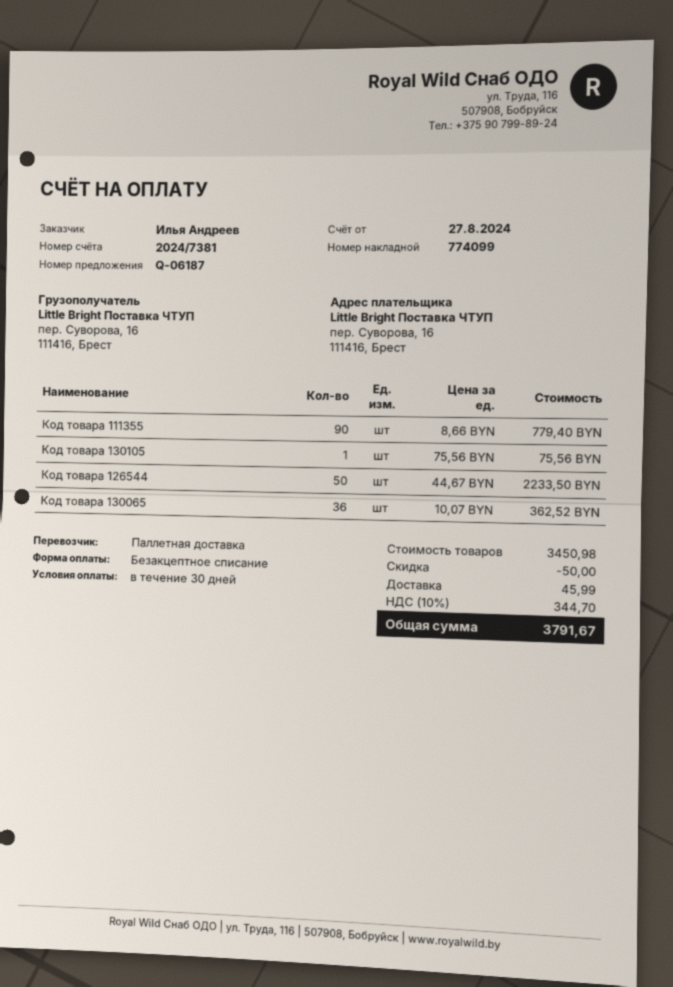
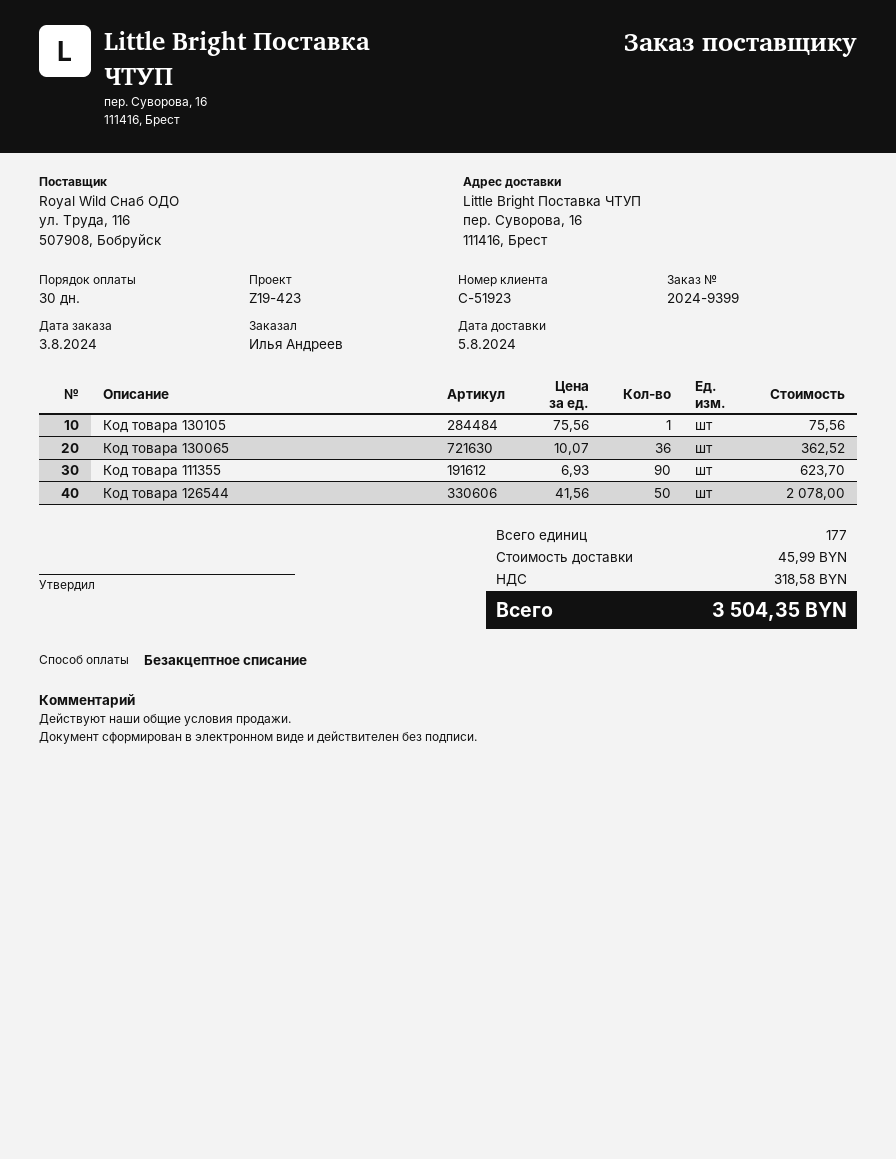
Код товара 111355: 90 x 8.66 = 779.40 -> 90 x 6.93 = 623.70
Код товара 126544: 50 x 44.67 = 2233.50 -> 50 x 41.56 = 2078.00
discount: 50.00 -> none
tax: 344.70 -> 318.58
total: 3791.67 -> 3504.35

